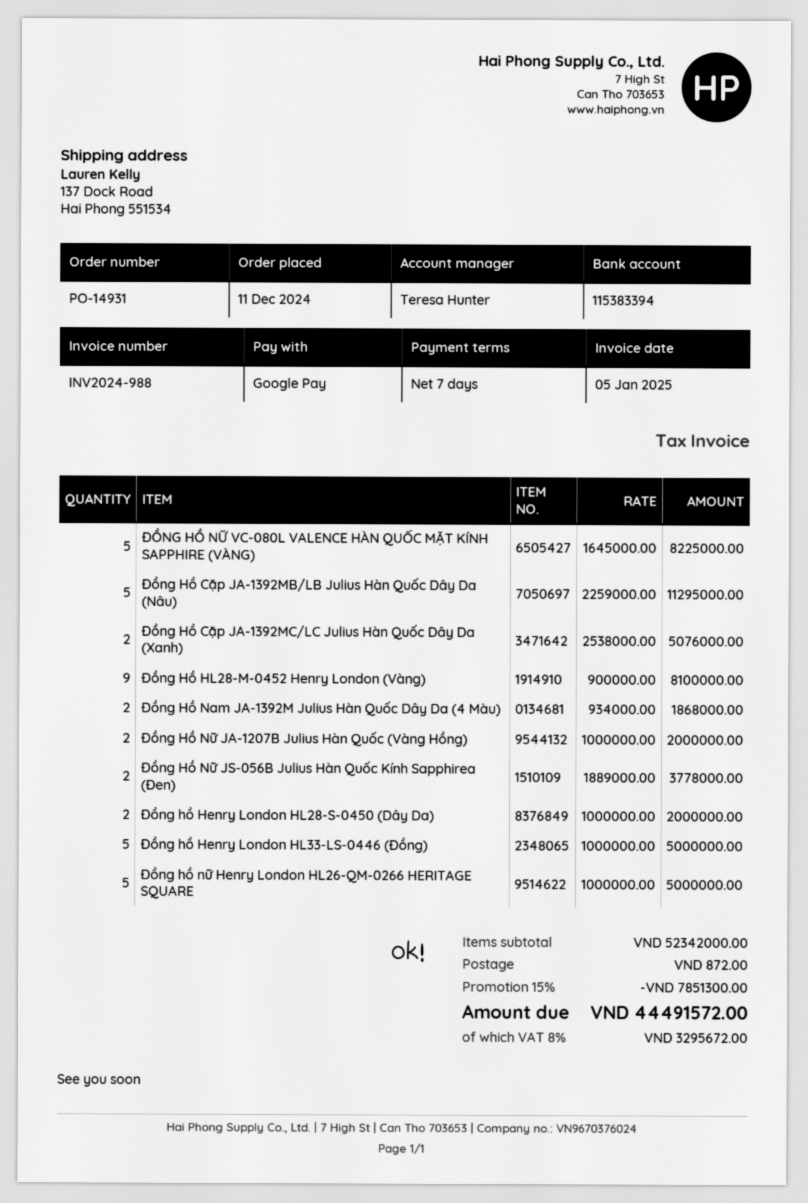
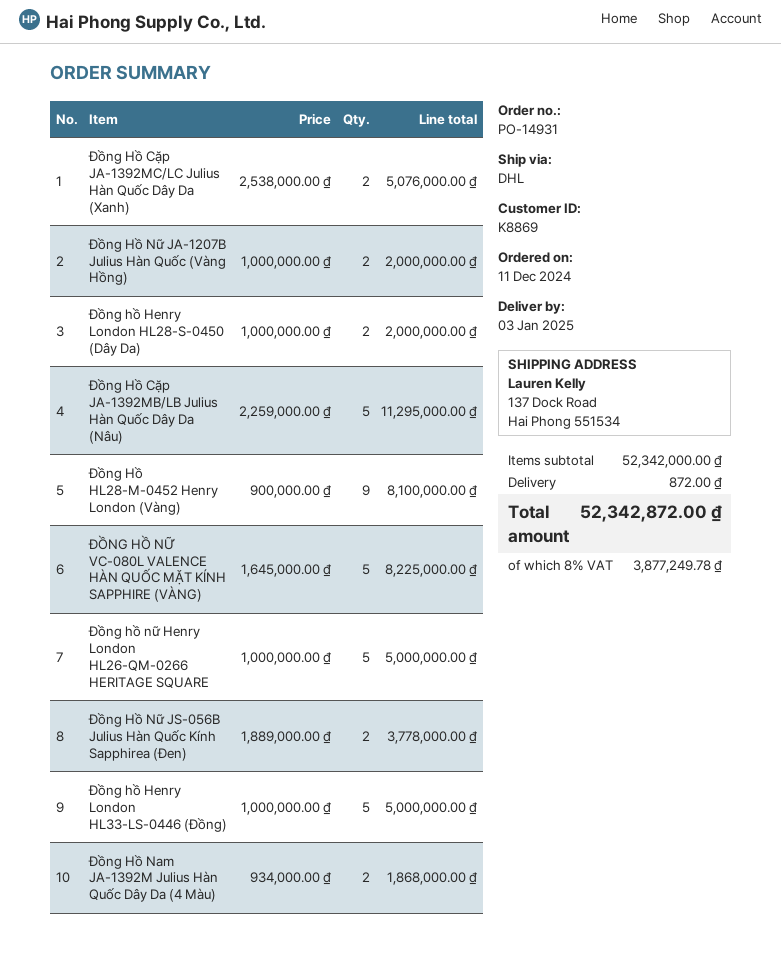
discount: 15% = 7851300.00 -> none
tax: 8% = 3295672.00 -> 8% = 3877249.78
total: 44491572.00 -> 52342872.00

